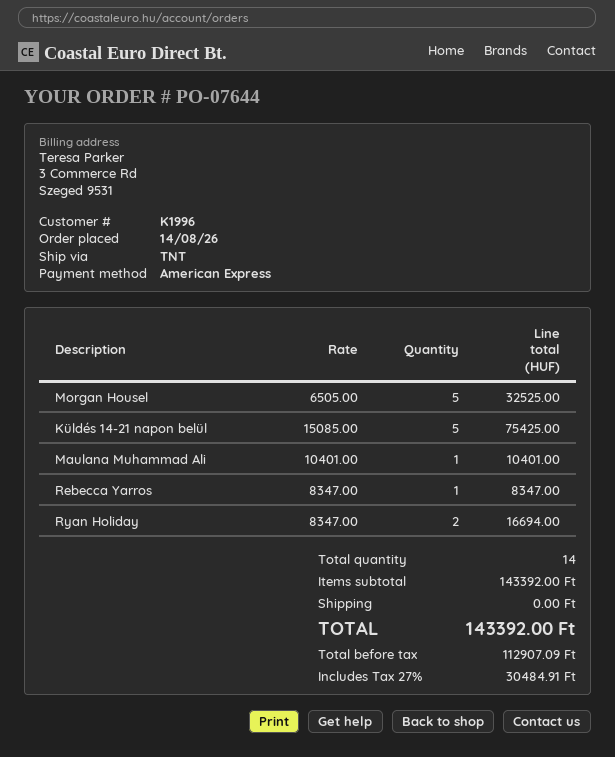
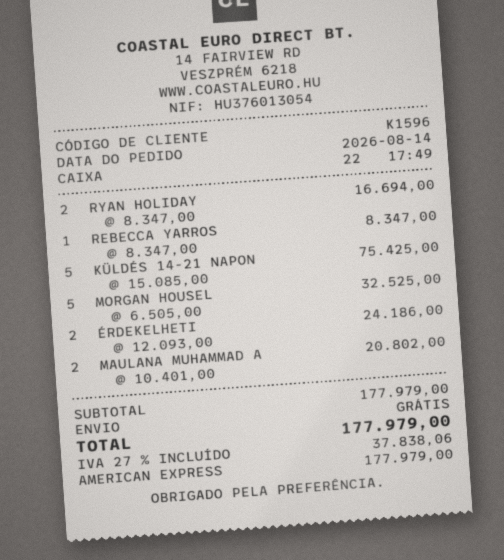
customer number: K1996 -> K1596
Maulana Muhammad Ali: 1 x 10401.00 = 10401.00 -> 2 x 10401.00 = 20802.00
ÉRDEKELHETI: none -> 2 x 12093.00 = 24186.00
subtotal: 143392.00 -> 177979.00
tax: 27% = 30484.91 -> 27% = 37838.06
total: 143392.00 -> 177979.00

